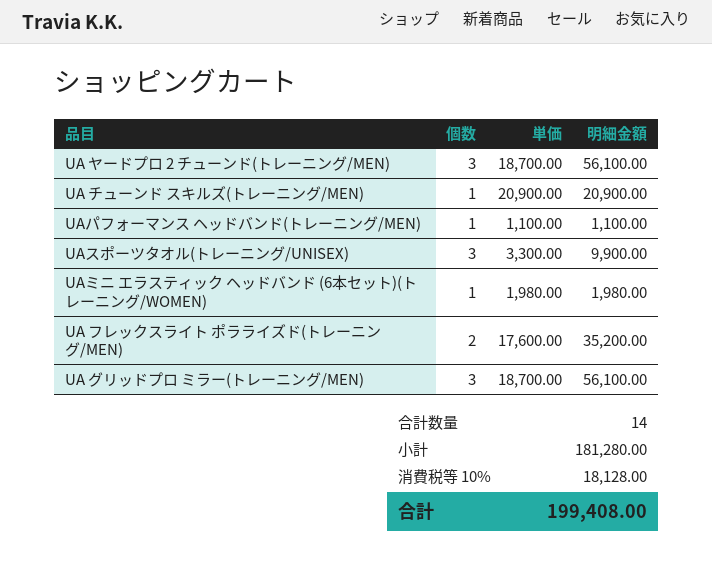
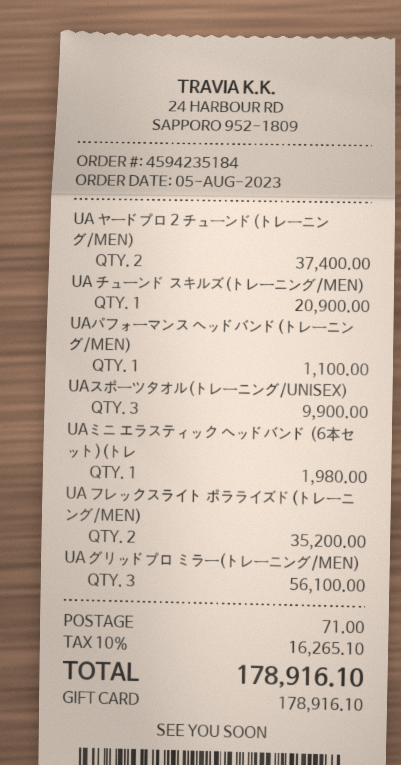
UA ヤードプロ 2 チューンド(トレーニング/MEN): 3 for 56100.00 -> 2 for 37400.00
shipping: none -> 71.00
tax: 10% = 18128.00 -> 10% = 16265.10
total: 199408.00 -> 178916.10

